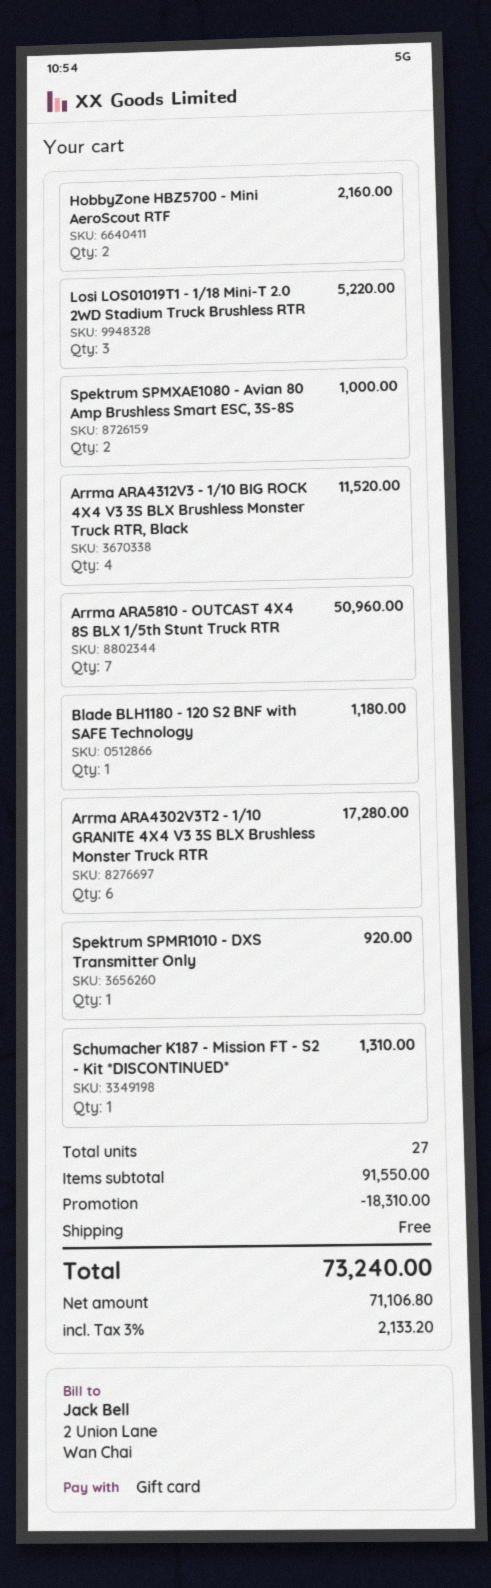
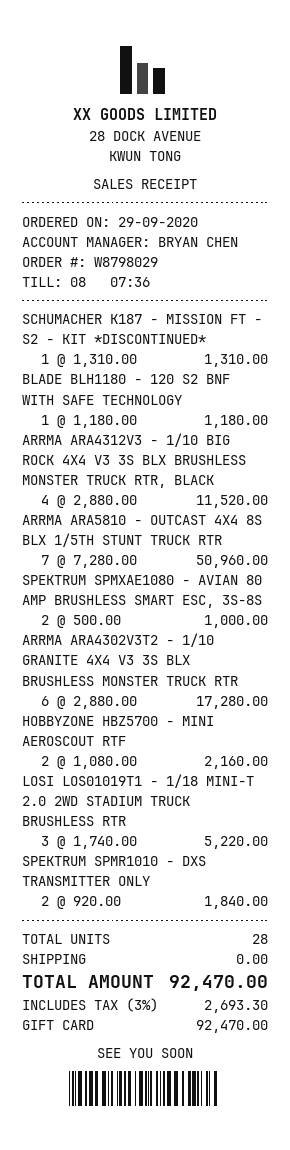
Spektrum SPMR1010 - DXS Transmitter Only: 1 for 920.00 -> 2 for 1840.00
total quantity: 27 -> 28
discount: 18310.00 -> none
tax: 3% = 2133.20 -> 3% = 2693.30
total: 73240.00 -> 92470.00

